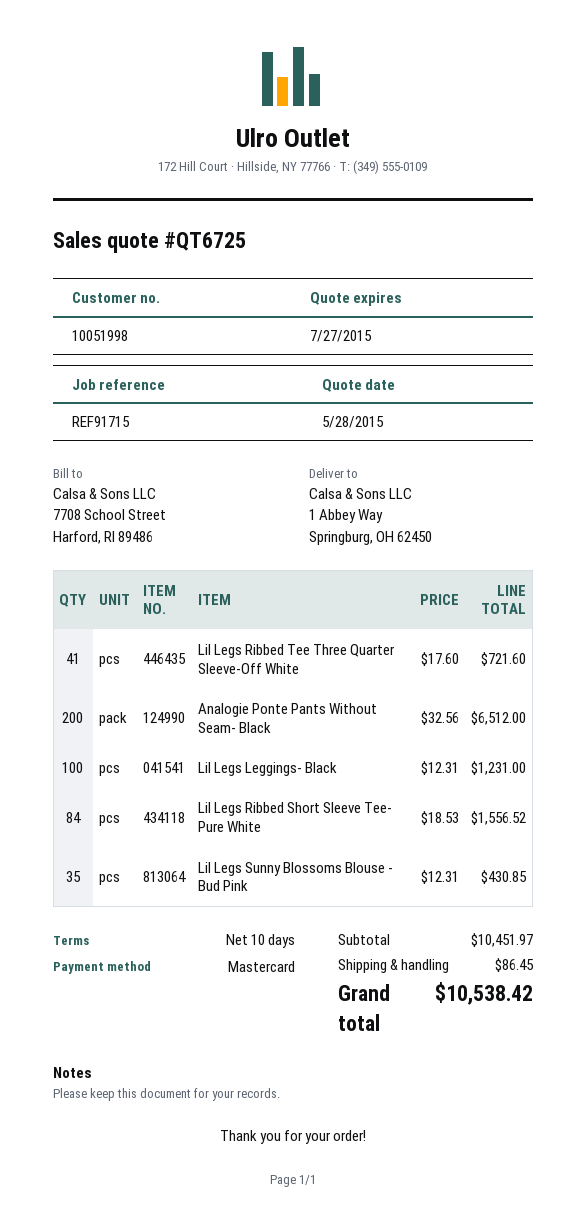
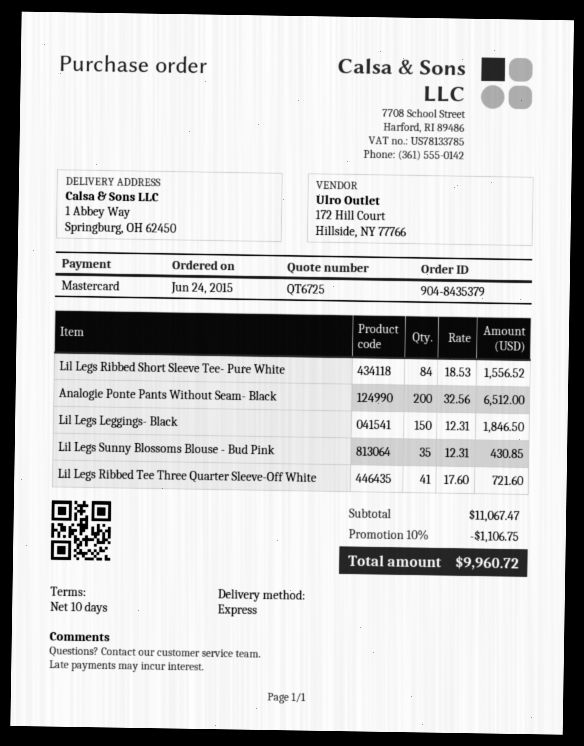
Lil Legs Leggings- Black: 100 x 12.31 = 1231.00 -> 150 x 12.31 = 1846.50
subtotal: 10451.97 -> 11067.47
discount: none -> 10% = 1106.75
shipping: 86.45 -> none
total: 10538.42 -> 9960.72

